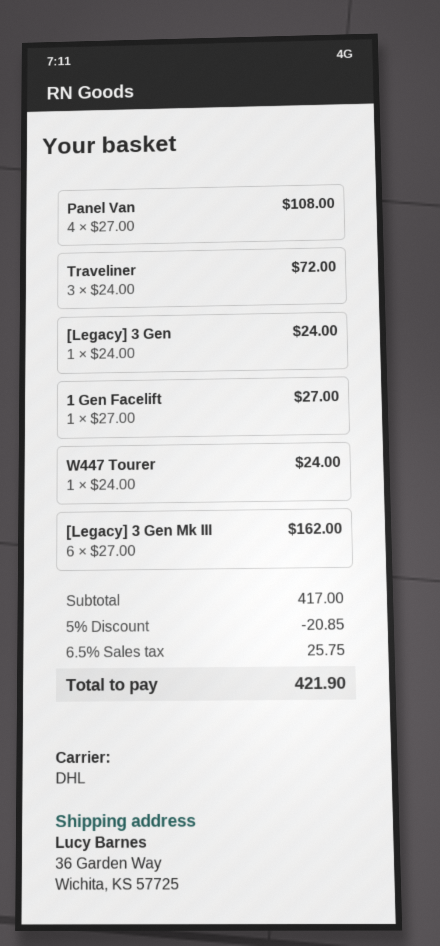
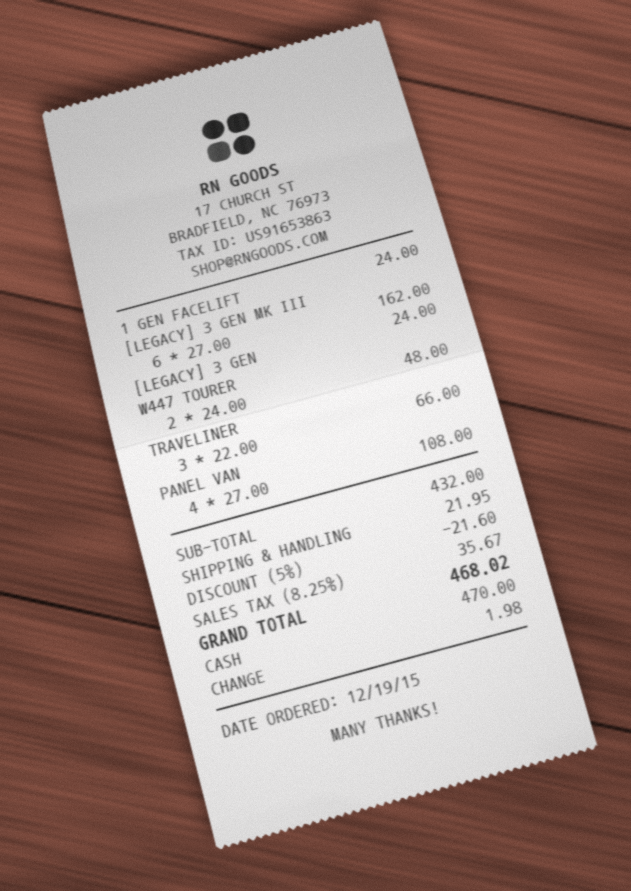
Traveliner: 3 x 24.00 = 72.00 -> 3 x 22.00 = 66.00
1 Gen Facelift: 1 x 27.00 = 27.00 -> 1 x 24.00 = 24.00
W447 Tourer: 1 x 24.00 = 24.00 -> 2 x 24.00 = 48.00
subtotal: 417.00 -> 432.00
discount: 5% = 20.85 -> 5% = 21.60
shipping: none -> 21.95
tax: 6.5% = 25.75 -> 8.25% = 35.67
total: 421.90 -> 468.02

